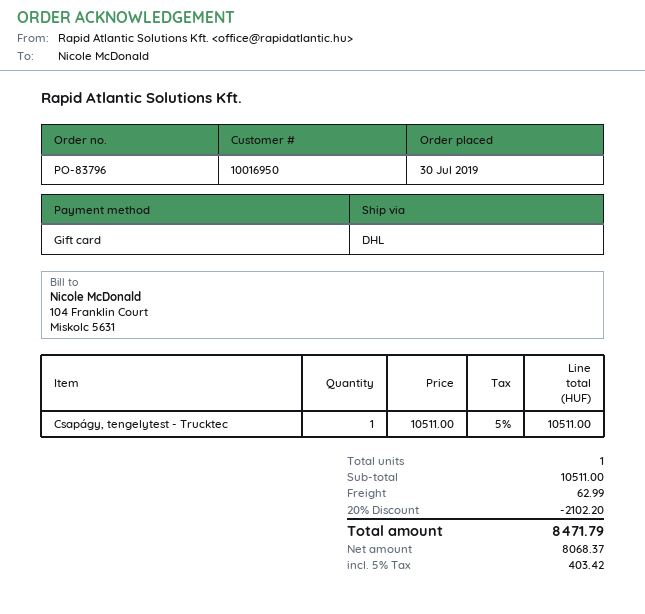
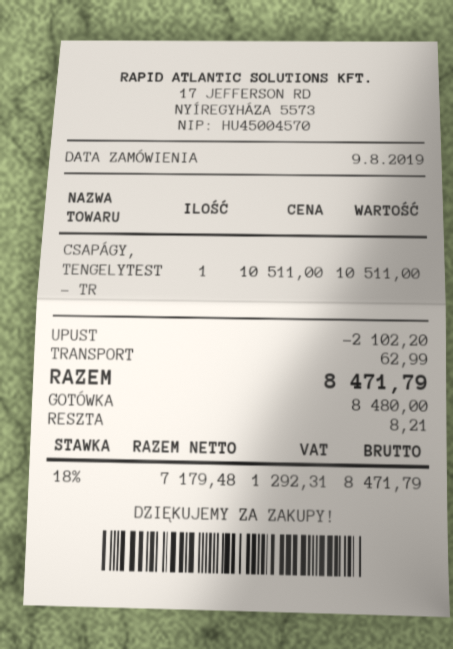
order date: 2019-07-30 -> 2019-08-09
payment method: gift card -> cash
net: 8068.37 -> 7179.48
tax: 5% = 403.42 -> 18% = 1292.31

